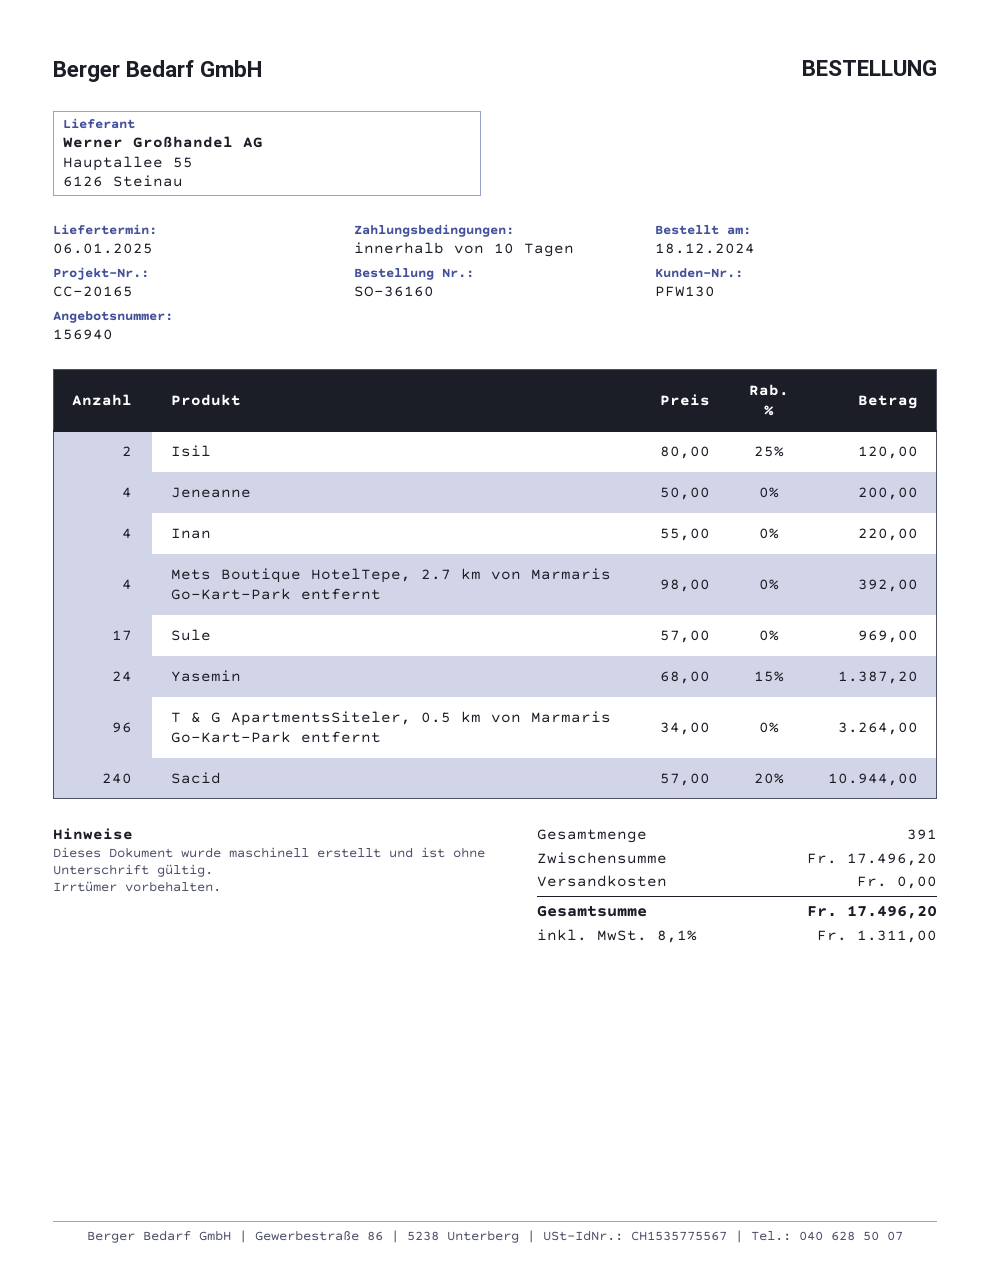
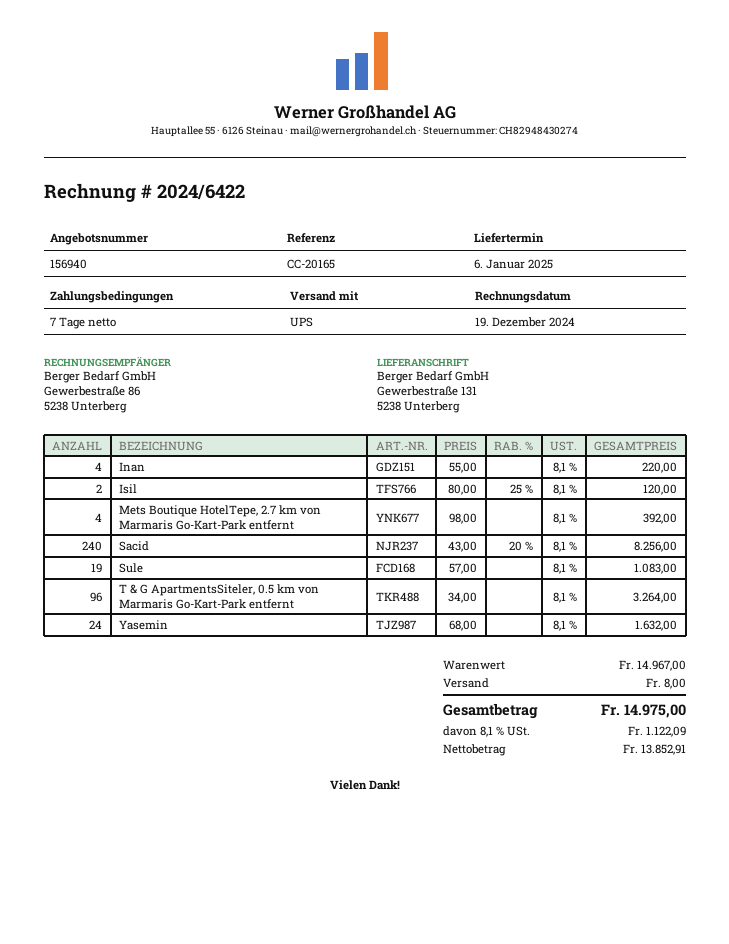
payment terms: 10 days -> 7 days
Jeneanne: 4 x 50.00 = 200.00 -> none
Sule: 17 x 57.00 = 969.00 -> 19 x 57.00 = 1083.00
Yasemin: 24 x 68.00 - 15% = 1387.20 -> 24 x 68.00 = 1632.00
Sacid: 240 x 57.00 - 20% = 10944.00 -> 240 x 43.00 - 20% = 8256.00
subtotal: 17496.20 -> 14967.00
shipping: 0.00 -> 8.00
tax: 8.1% = 1311.00 -> 8.1% = 1122.09
total: 17496.20 -> 14975.00

